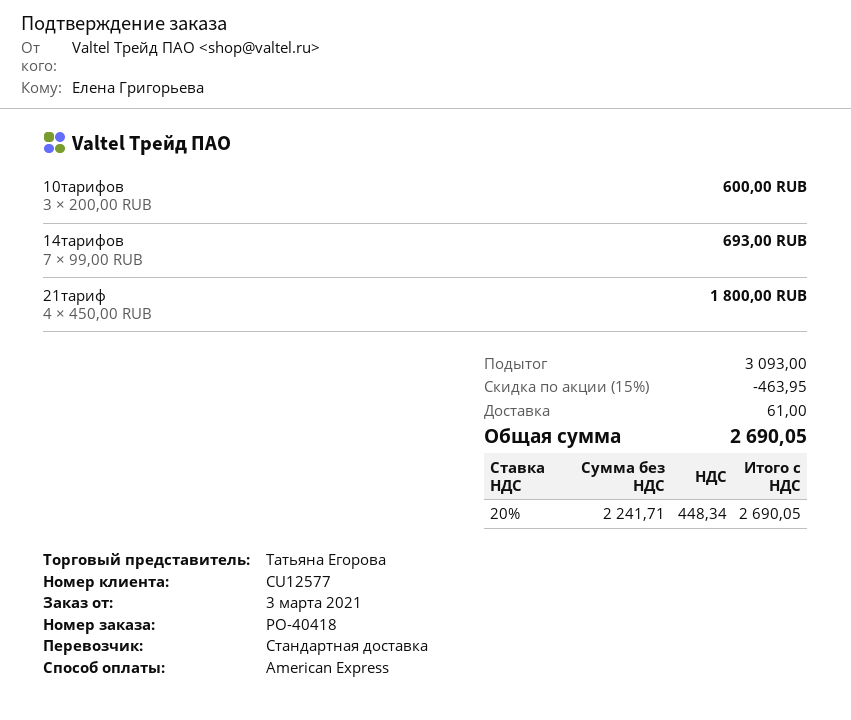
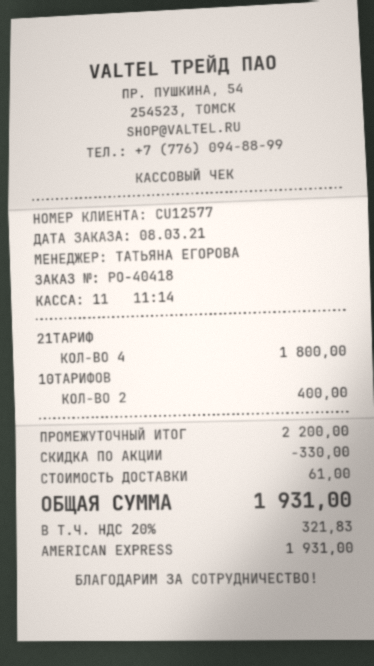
order date: 2021-03-03 -> 2021-03-08
10тарифов: 3 for 600.00 -> 2 for 400.00
14тарифов: 7 for 693.00 -> none
subtotal: 3093.00 -> 2200.00
discount: 463.95 -> 330.00
tax: 20% = 448.34 -> 20% = 321.83
total: 2690.05 -> 1931.00

